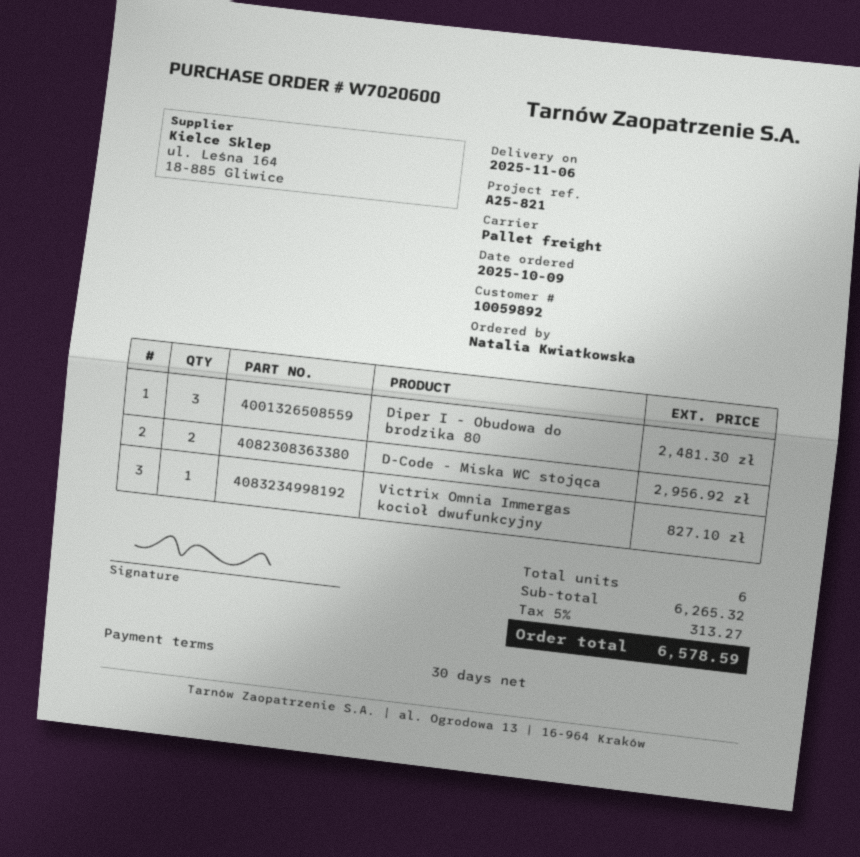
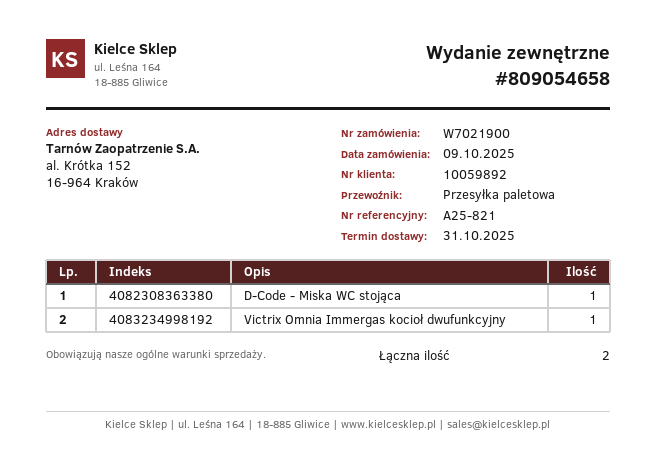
order number: W7020600 -> W7021900
delivery date: 2025-11-06 -> 2025-10-31
Diper I - Obudowa do brodzika 80: 3 -> none
D-Code - Miska WC stojąca: 2 -> 1
total quantity: 6 -> 2

